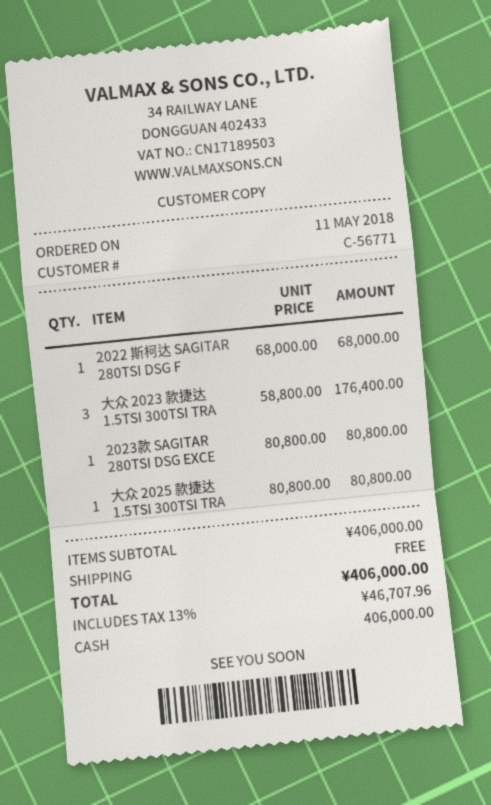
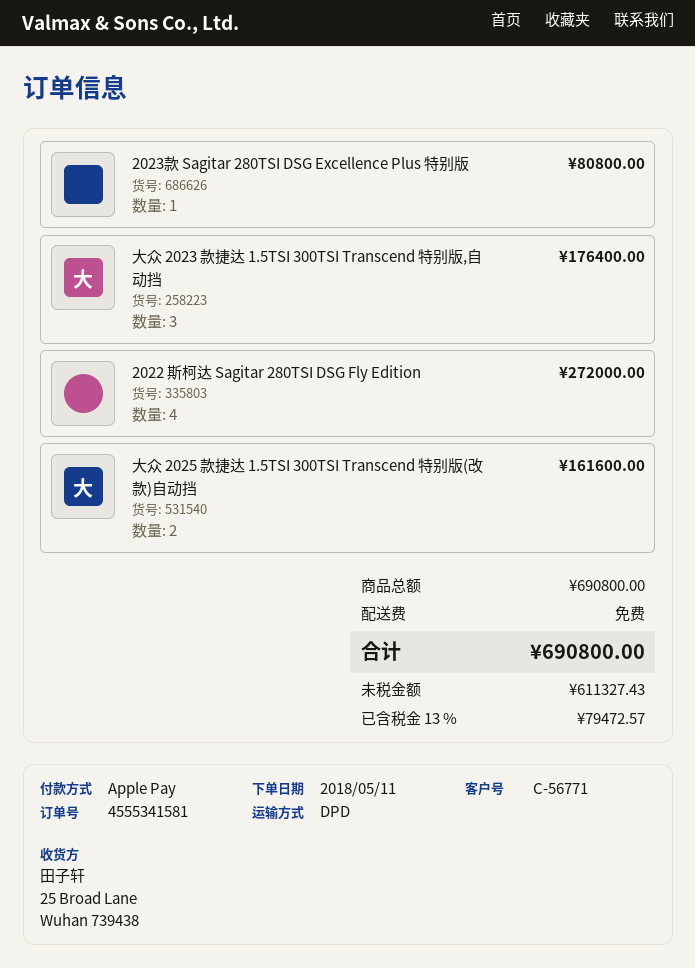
payment method: cash -> Apple Pay
2022 斯柯达 SAGITAR 280TSI DSG F: 1 for 68000.00 -> 4 for 272000.00
大众 2025 款捷达 1.5TSI 300TSI TRA: 1 for 80800.00 -> 2 for 161600.00
subtotal: 406000.00 -> 690800.00
tax: 13% = 46707.96 -> 13% = 79472.57
total: 406000.00 -> 690800.00

